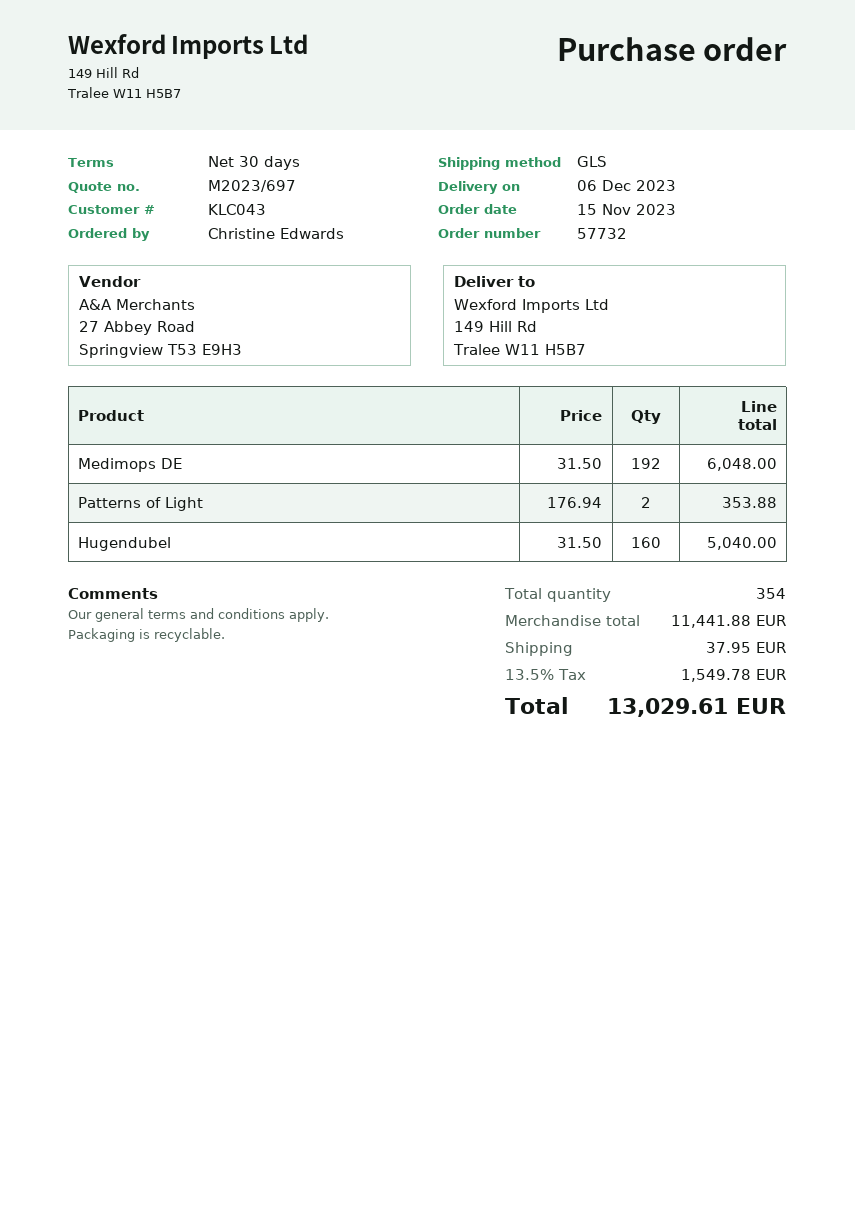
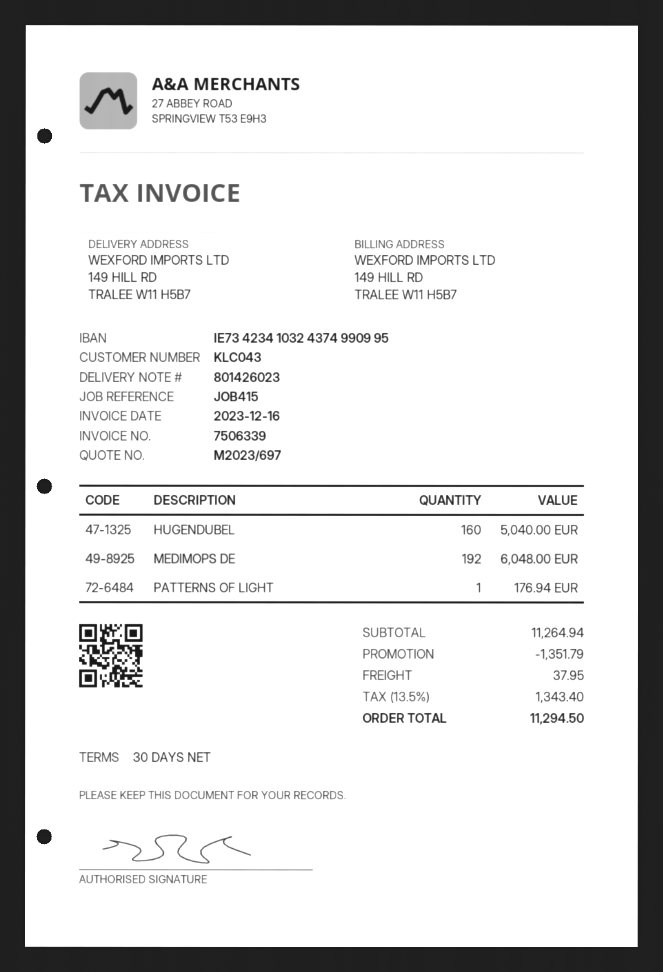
Patterns of Light: 2 for 353.88 -> 1 for 176.94
subtotal: 11441.88 -> 11264.94
discount: none -> 1351.79
tax: 13.5% = 1549.78 -> 13.5% = 1343.40
total: 13029.61 -> 11294.50

